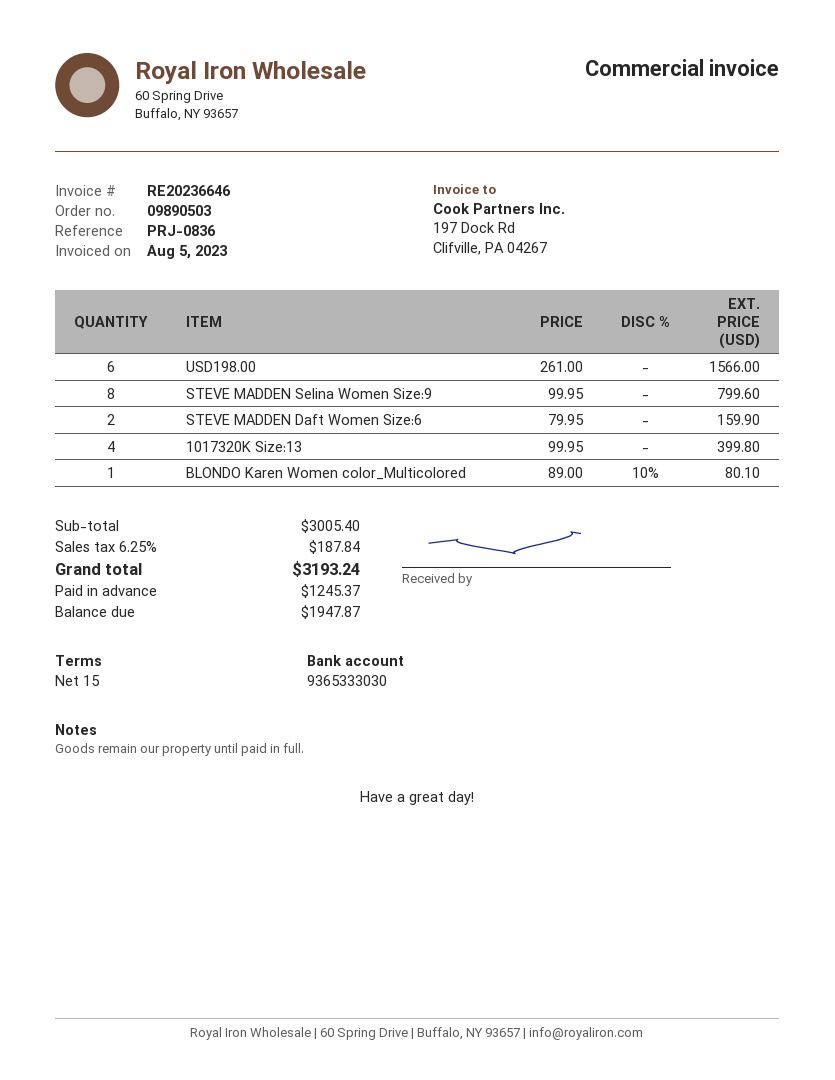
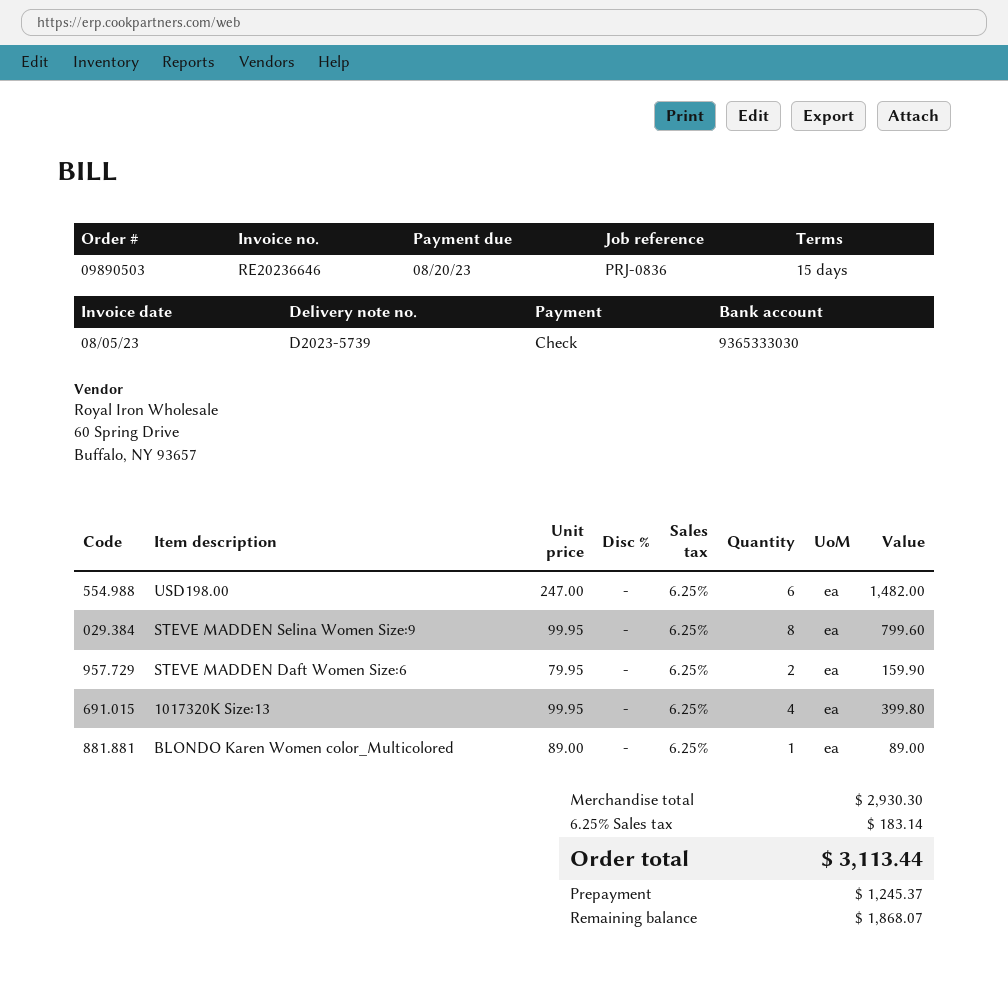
USD198.00: 6 x 261.00 = 1566.00 -> 6 x 247.00 = 1482.00
BLONDO Karen Women color_Multicolored: 1 x 89.00 - 10% = 80.10 -> 1 x 89.00 = 89.00
subtotal: 3005.40 -> 2930.30
tax: 6.25% = 187.84 -> 6.25% = 183.14
total: 3193.24 -> 3113.44
balance: 1947.87 -> 1868.07

